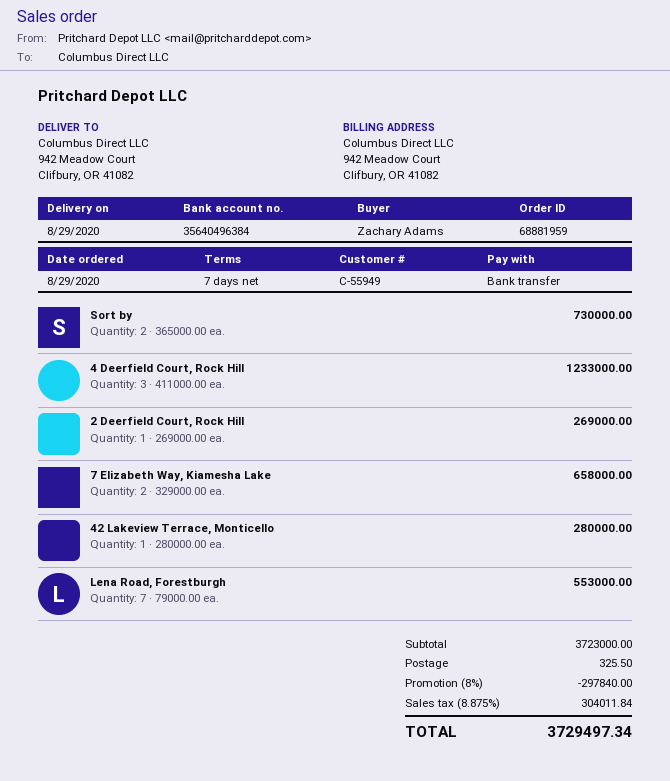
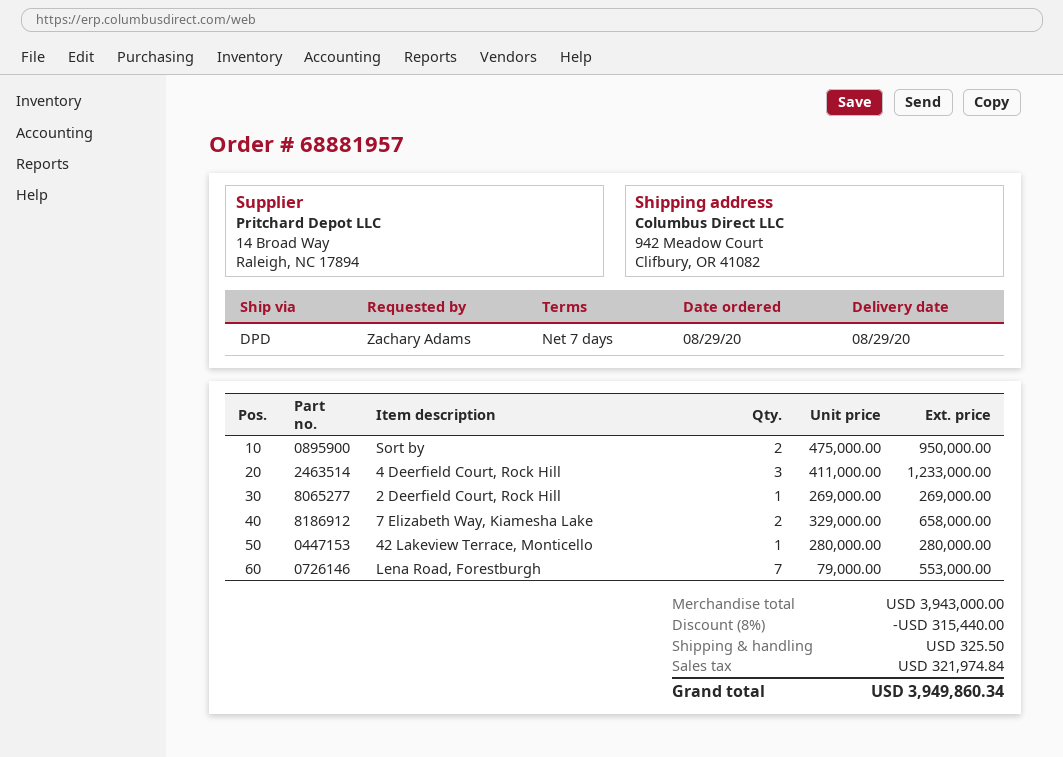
order number: 68881959 -> 68881957
Sort by: 2 x 365000.00 = 730000.00 -> 2 x 475000.00 = 950000.00
subtotal: 3723000.00 -> 3943000.00
discount: 8% = 297840.00 -> 8% = 315440.00
tax: 304011.84 -> 321974.84
total: 3729497.34 -> 3949860.34

